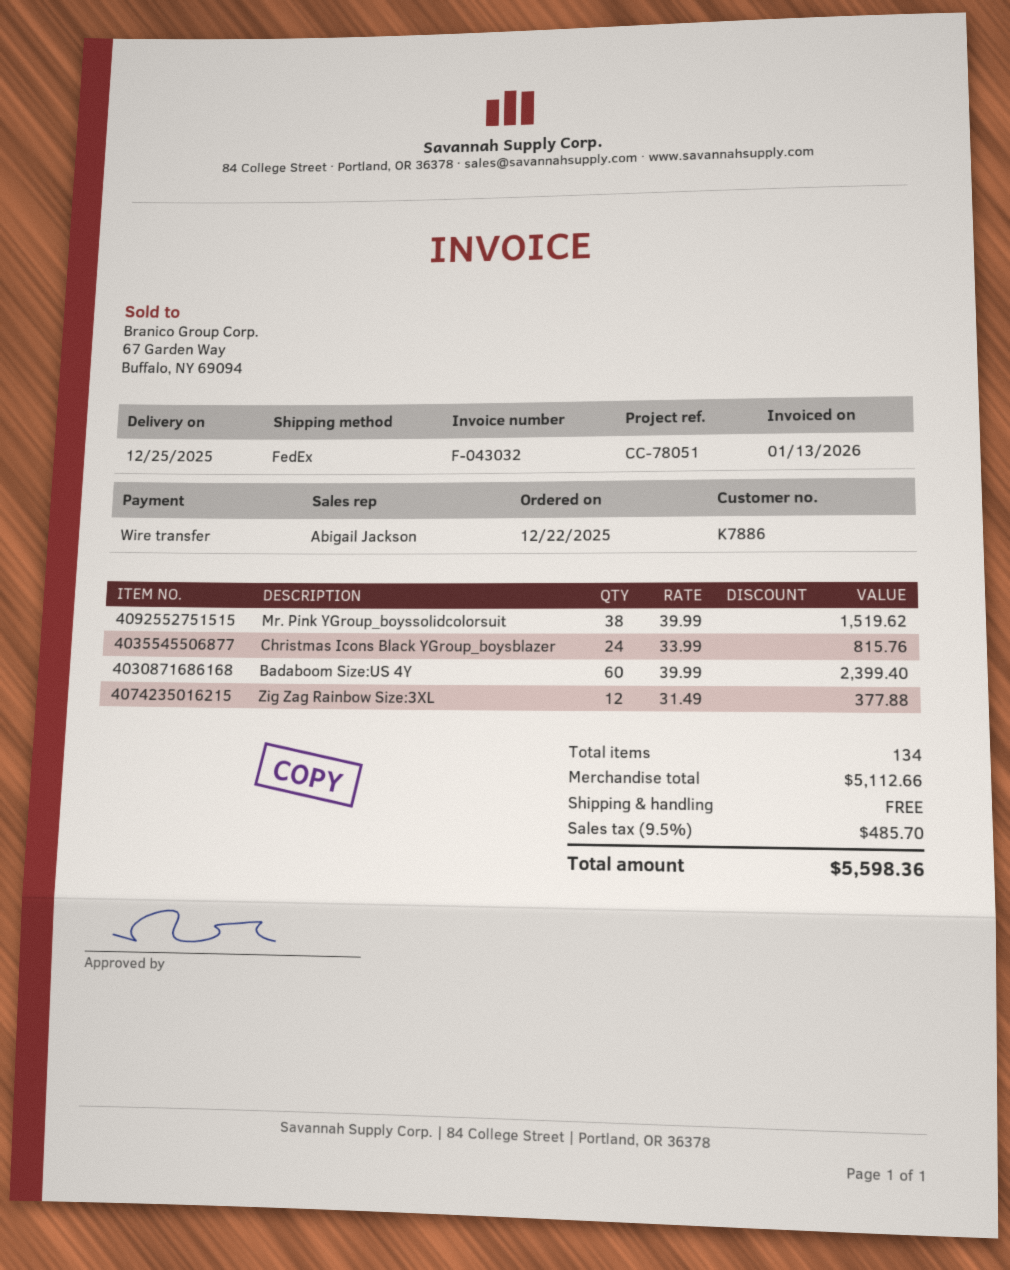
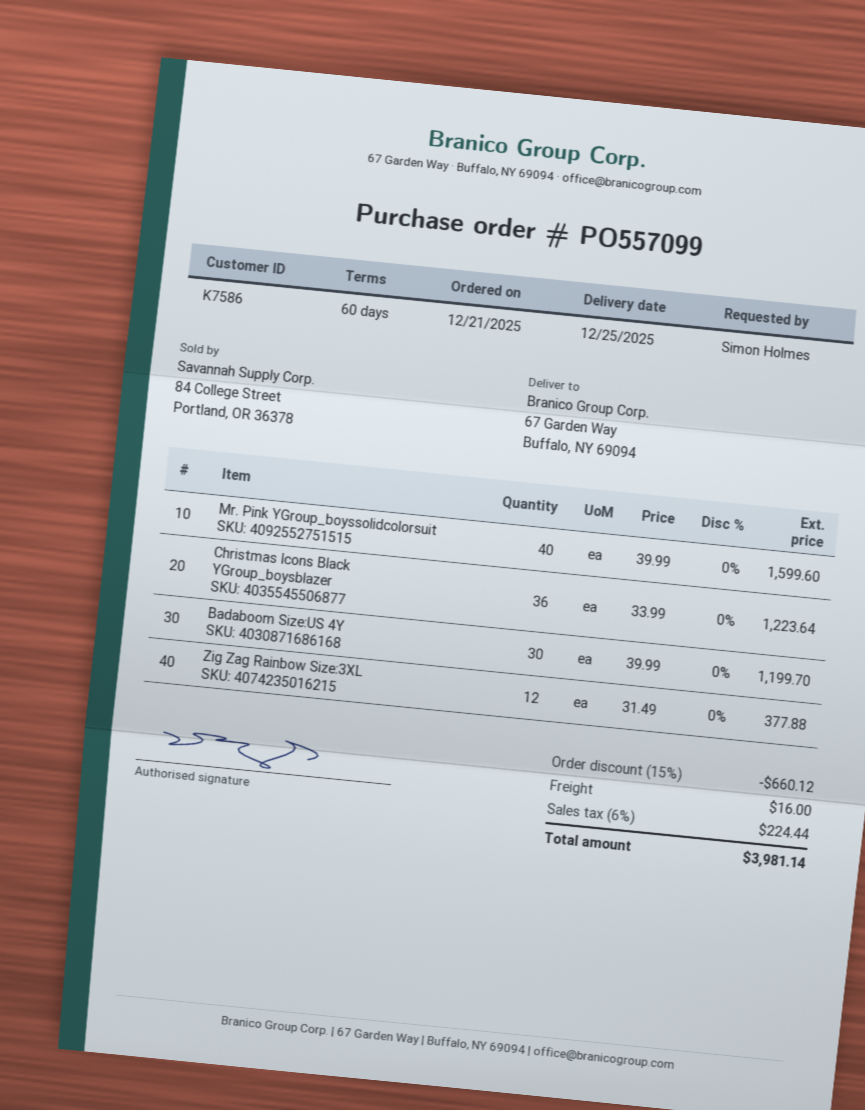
order date: 2025-12-22 -> 2025-12-21
customer number: K7886 -> K7586
Mr. Pink YGroup_boyssolidcolorsuit: 38 x 39.99 = 1519.62 -> 40 x 39.99 = 1599.60
Christmas Icons Black YGroup_boysblazer: 24 x 33.99 = 815.76 -> 36 x 33.99 = 1223.64
Badaboom Size:US 4Y: 60 x 39.99 = 2399.40 -> 30 x 39.99 = 1199.70
discount: none -> 15% = 660.12
shipping: 0.00 -> 16.00
tax: 9.5% = 485.70 -> 6% = 224.44
total: 5598.36 -> 3981.14

